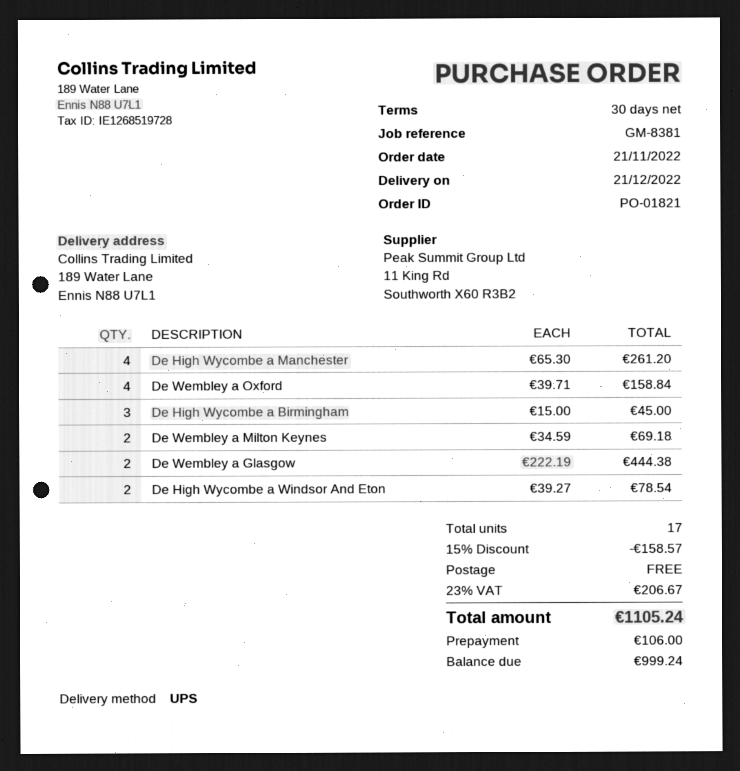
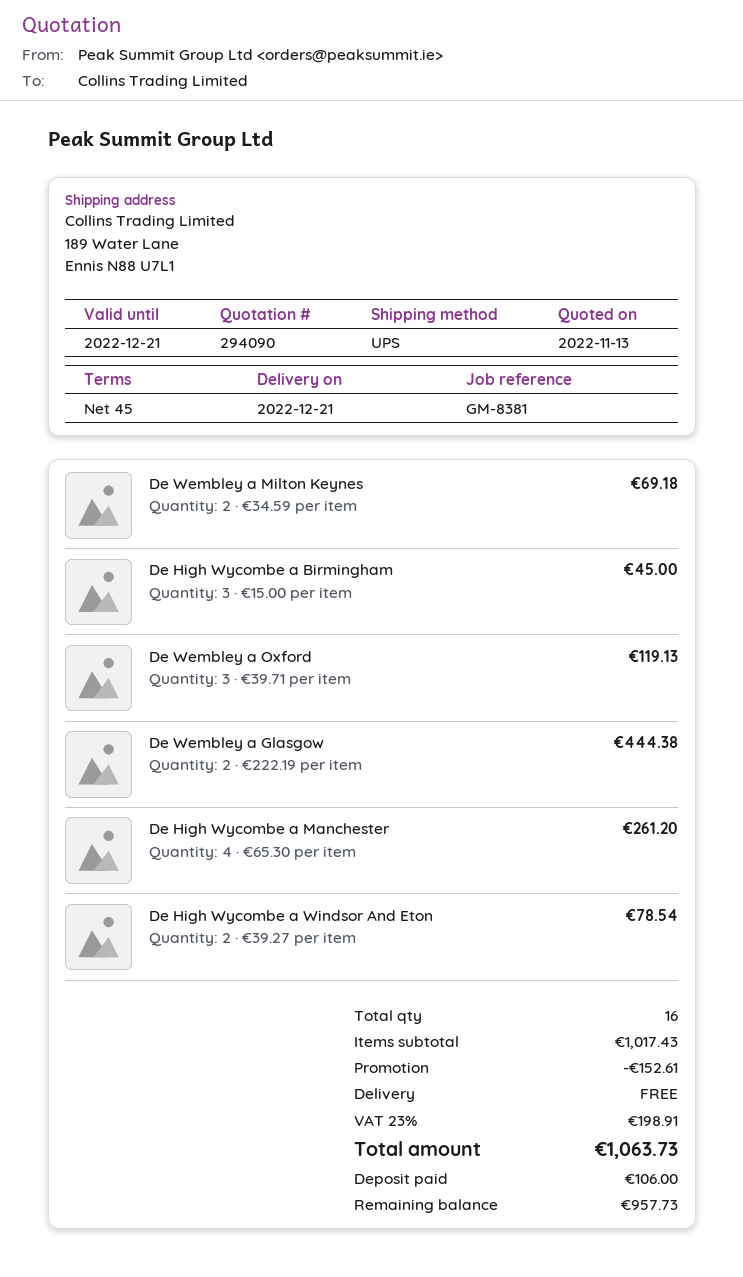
payment terms: 30 days -> 45 days
De Wembley a Oxford: 4 x 39.71 = 158.84 -> 3 x 39.71 = 119.13
total quantity: 17 -> 16
discount: 158.57 -> 152.61
tax: 23% = 206.67 -> 23% = 198.91
total: 1105.24 -> 1063.73
balance: 999.24 -> 957.73

